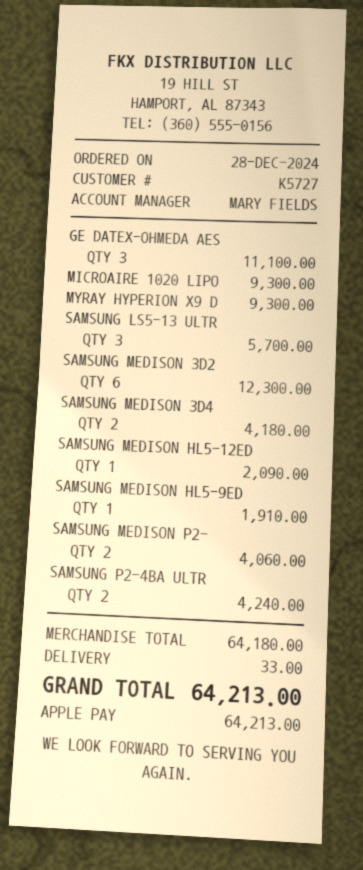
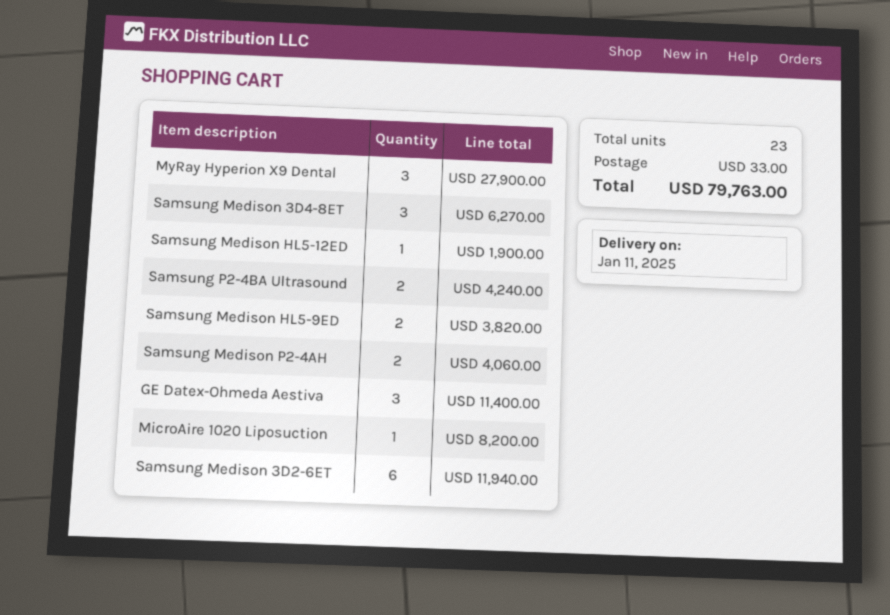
GE DATEX-OHMEDA AES: 3 for 11100.00 -> 3 for 11400.00
MICROAIRE 1020 LIPO: 1 for 9300.00 -> 1 for 8200.00
MYRAY HYPERION X9 D: 1 for 9300.00 -> 3 for 27900.00
SAMSUNG LS5-13 ULTR: 3 for 5700.00 -> none
SAMSUNG MEDISON 3D2: 6 for 12300.00 -> 6 for 11940.00
SAMSUNG MEDISON 3D4: 2 for 4180.00 -> 3 for 6270.00
SAMSUNG MEDISON HL5-12ED: 1 for 2090.00 -> 1 for 1900.00
SAMSUNG MEDISON HL5-9ED: 1 for 1910.00 -> 2 for 3820.00
total: 64213.00 -> 79763.00

